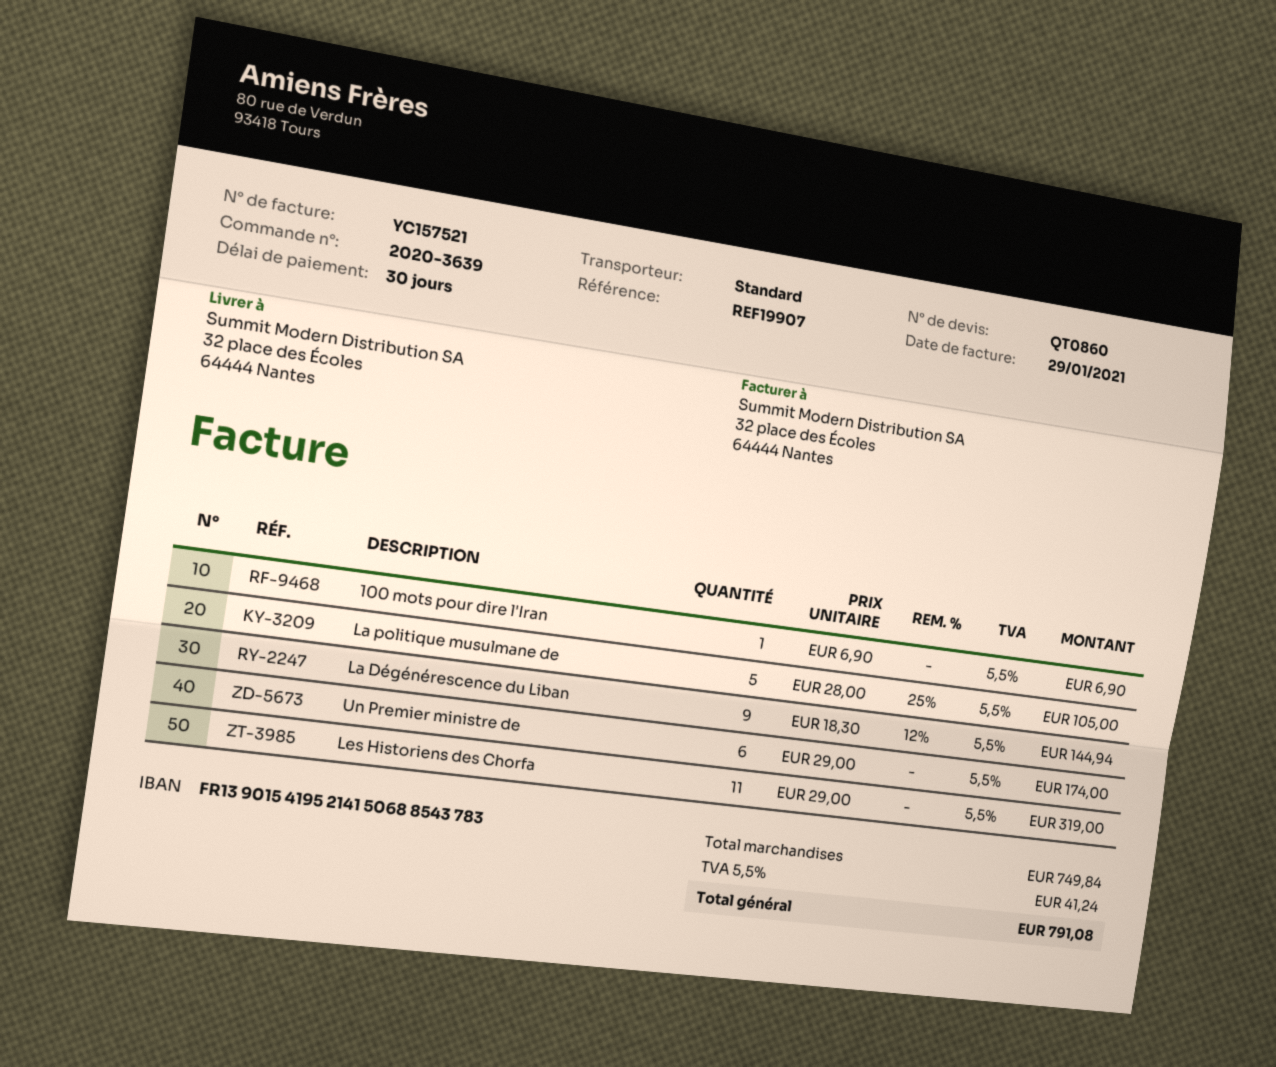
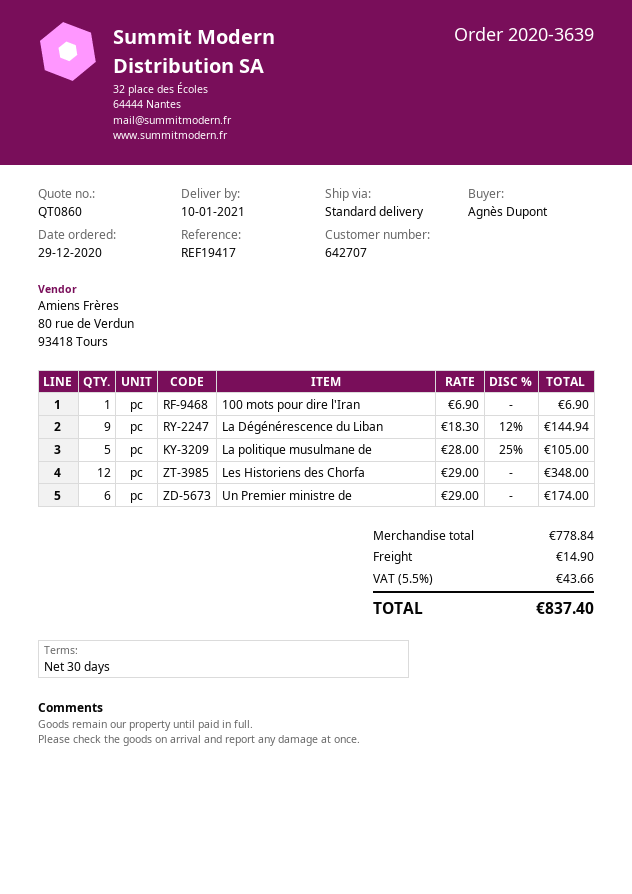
reference: REF19907 -> REF19417
Les Historiens des Chorfa: 11 x 29.00 = 319.00 -> 12 x 29.00 = 348.00
subtotal: 749.84 -> 778.84
shipping: none -> 14.90
tax: 5.5% = 41.24 -> 5.5% = 43.66
total: 791.08 -> 837.40

